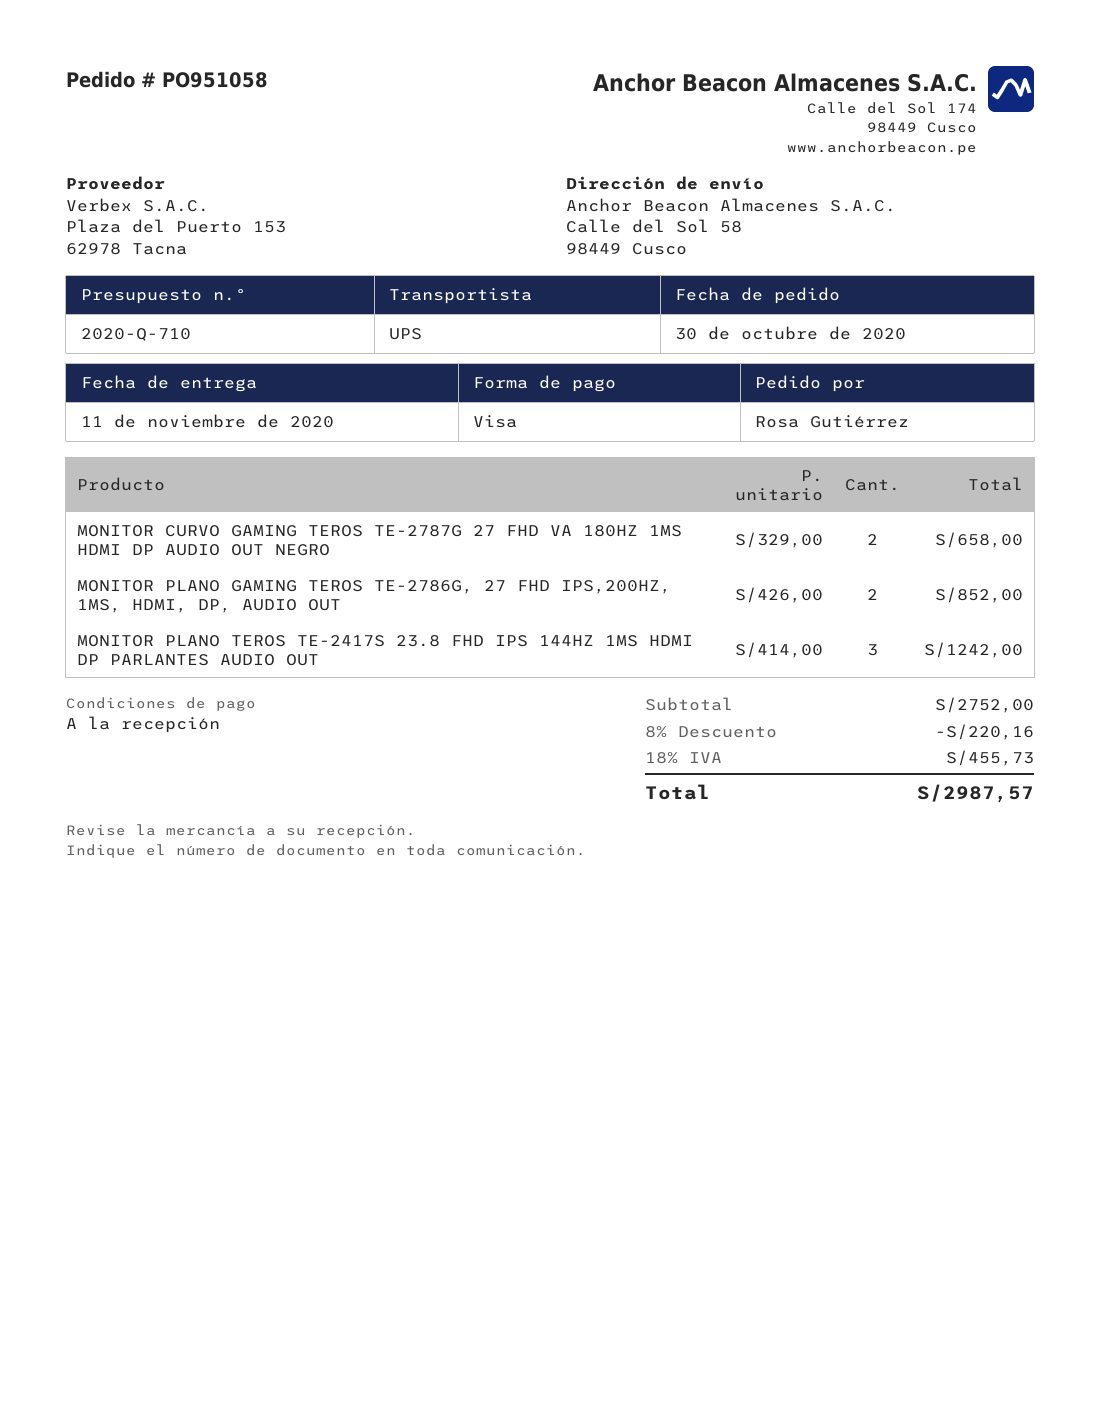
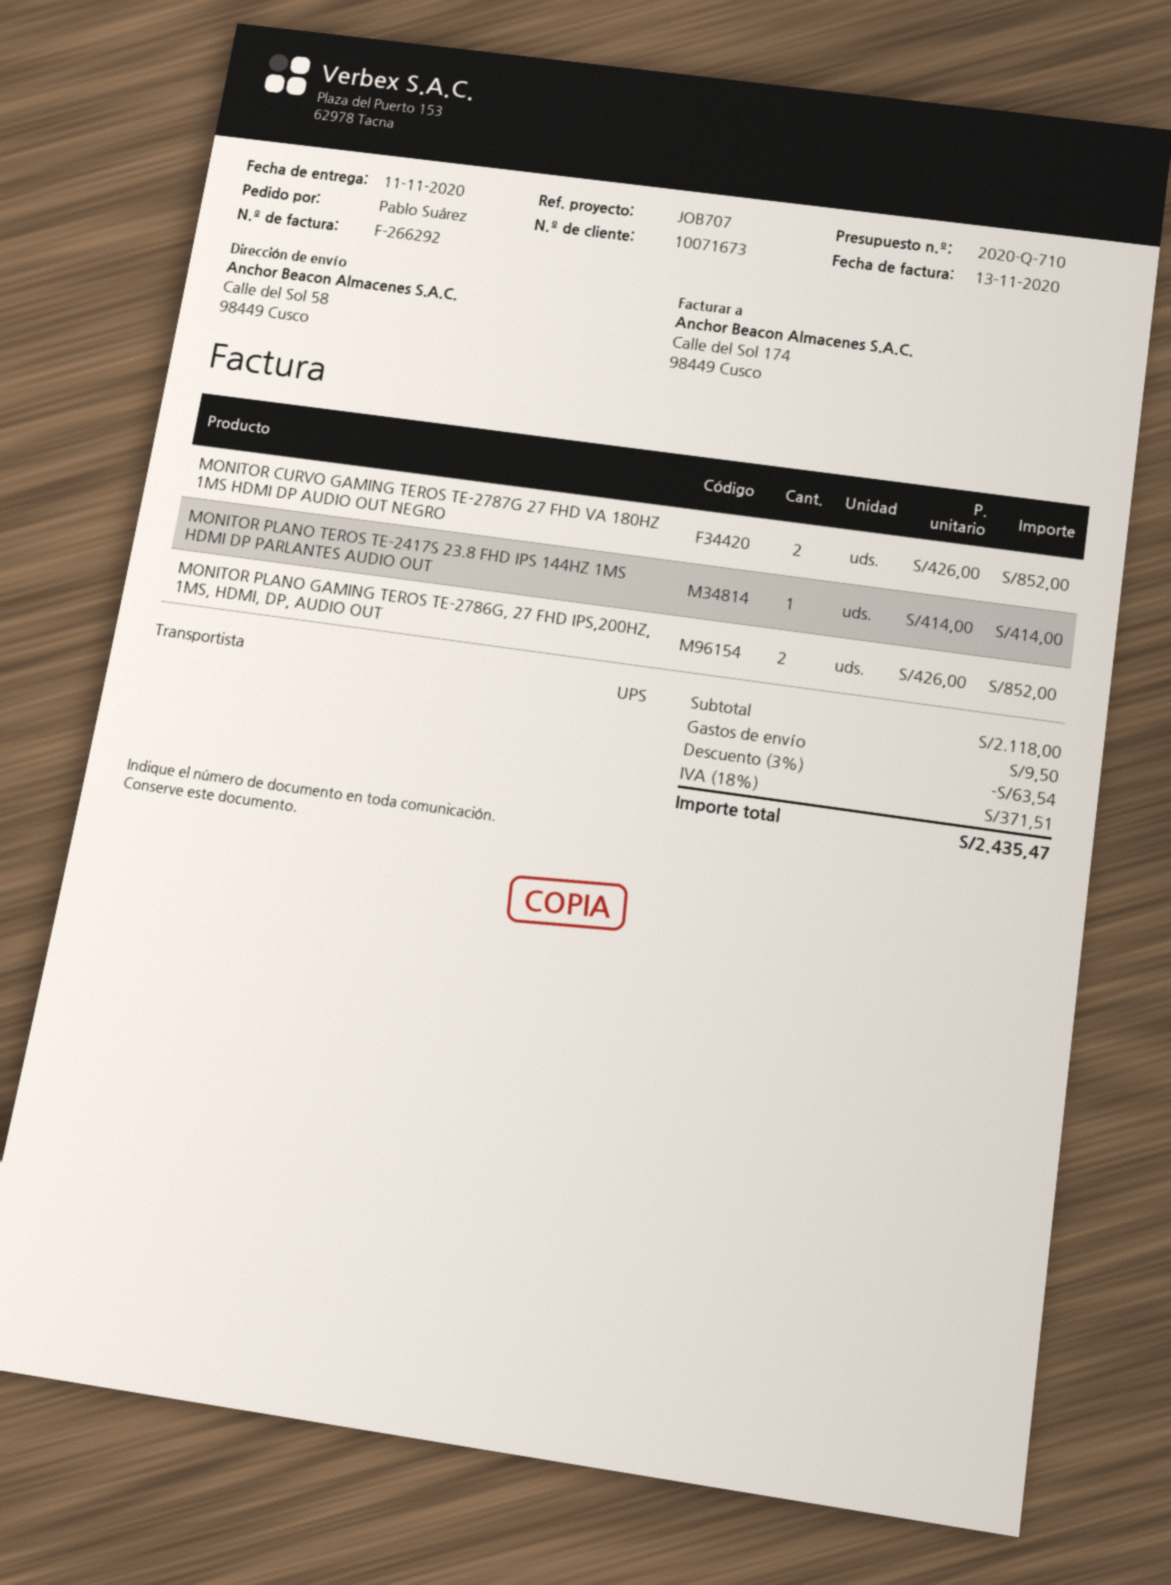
ordered by: Rosa Gutiérrez -> Pablo Suárez
MONITOR CURVO GAMING TEROS TE-2787G 27 FHD VA 180HZ 1MS HDMI DP AUDIO OUT NEGRO: 2 x 329.00 = 658.00 -> 2 x 426.00 = 852.00
MONITOR PLANO TEROS TE-2417S 23.8 FHD IPS 144HZ 1MS HDMI DP PARLANTES AUDIO OUT: 3 x 414.00 = 1242.00 -> 1 x 414.00 = 414.00
subtotal: 2752.00 -> 2118.00
discount: 8% = 220.16 -> 3% = 63.54
shipping: none -> 9.50
tax: 18% = 455.73 -> 18% = 371.51
total: 2987.57 -> 2435.47

